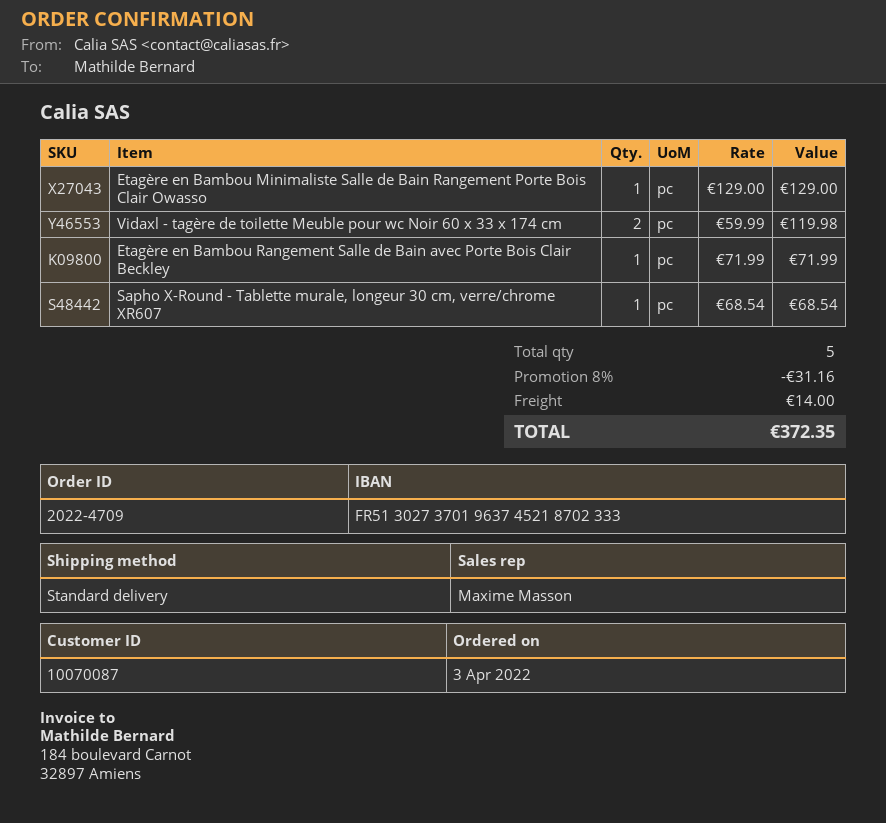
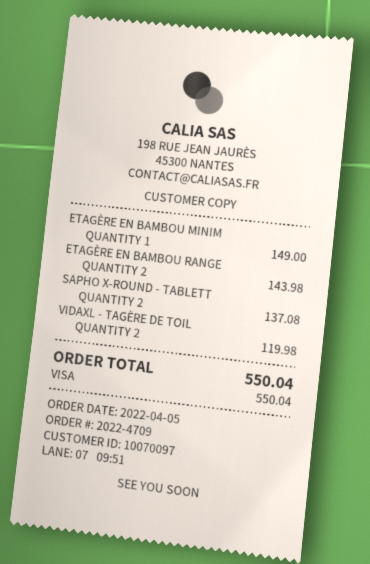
order date: 2022-04-03 -> 2022-04-05
customer number: 10070087 -> 10070097
Etagère en Bambou Minimaliste Salle de Bain Rangement Porte Bois Clair Owasso: 1 for 129.00 -> 1 for 149.00
Etagère en Bambou Rangement Salle de Bain avec Porte Bois Clair Beckley: 1 for 71.99 -> 2 for 143.98
Sapho X-Round - Tablette murale, longeur 30 cm, verre/chrome XR607: 1 for 68.54 -> 2 for 137.08
discount: 8% = 31.16 -> none
shipping: 14.00 -> none
total: 372.35 -> 550.04

